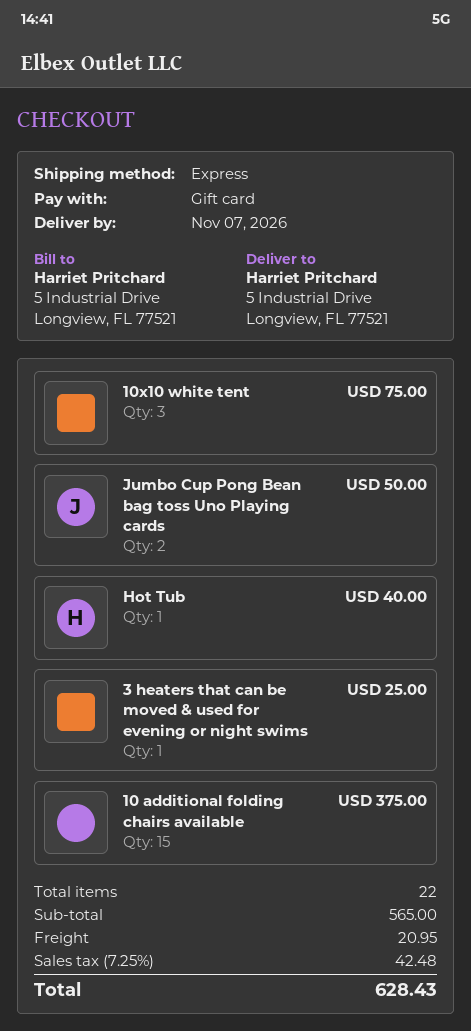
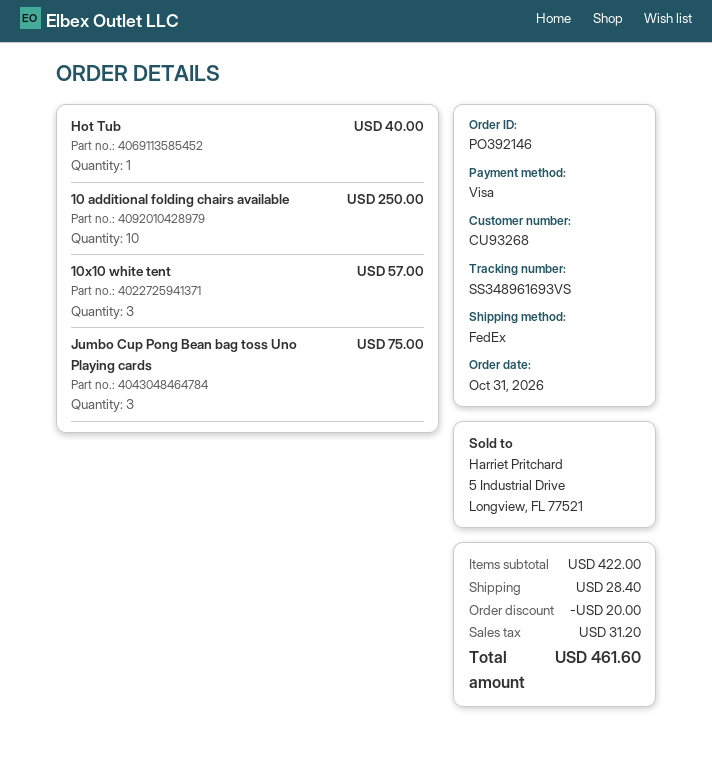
payment method: gift card -> Visa
shipping method: express -> FedEx
10x10 white tent: 3 for 75.00 -> 3 for 57.00
Jumbo Cup Pong Bean bag toss Uno Playing cards: 2 for 50.00 -> 3 for 75.00
3 heaters that can be moved & used for evening or night swims: 1 for 25.00 -> none
10 additional folding chairs available: 15 for 375.00 -> 10 for 250.00
subtotal: 565.00 -> 422.00
discount: none -> 20.00
shipping: 20.95 -> 28.40
tax: 42.48 -> 31.20
total: 628.43 -> 461.60

